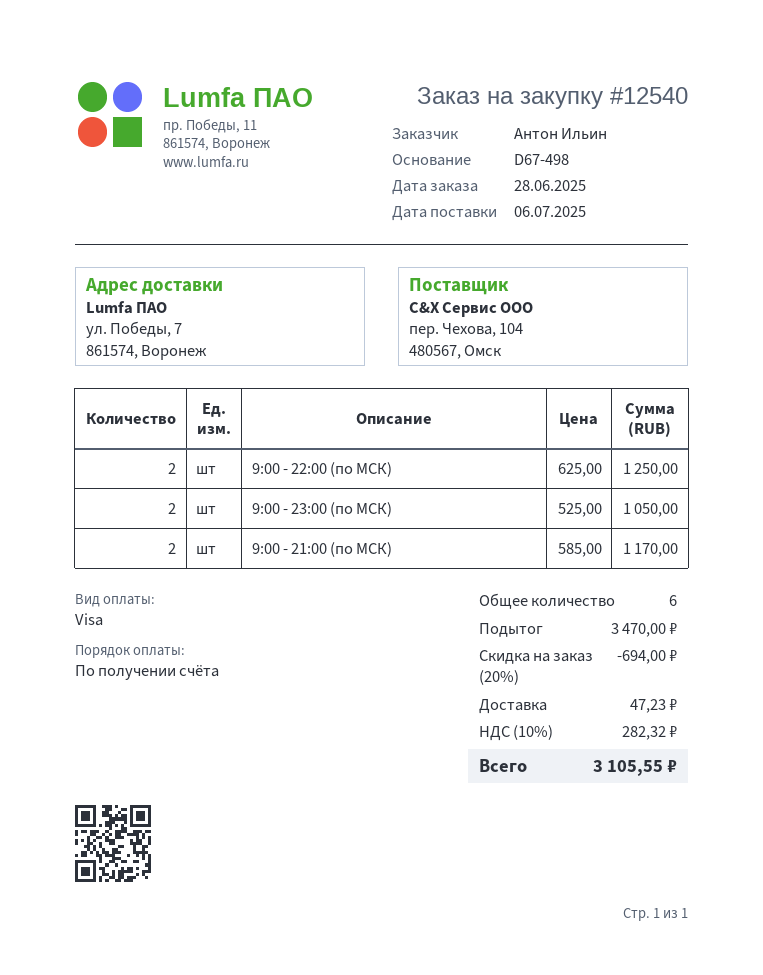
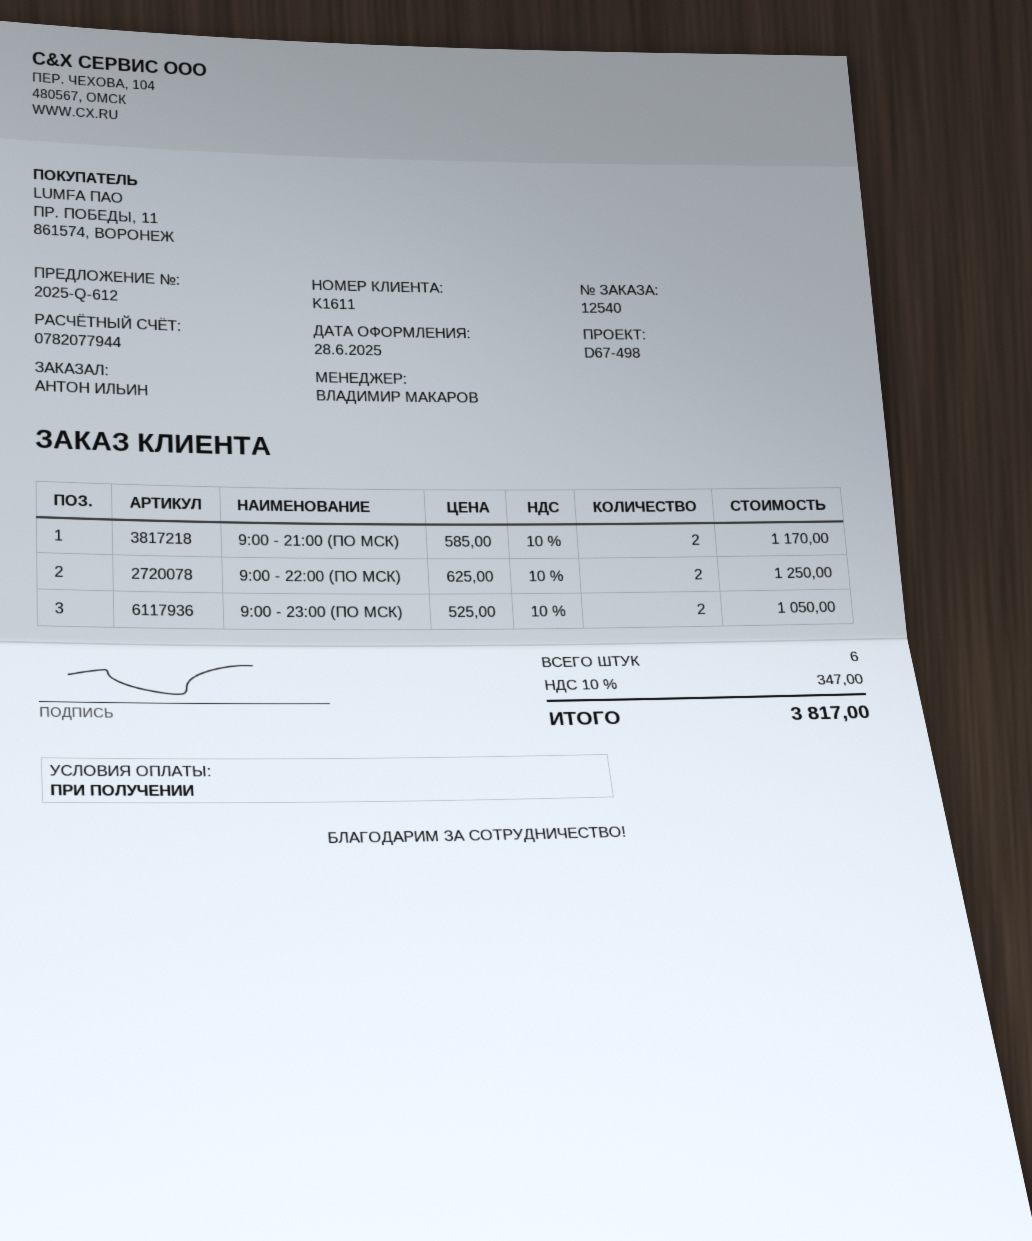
discount: 20% = 694.00 -> none
shipping: 47.23 -> none
tax: 10% = 282.32 -> 10% = 347.00
total: 3105.55 -> 3817.00

